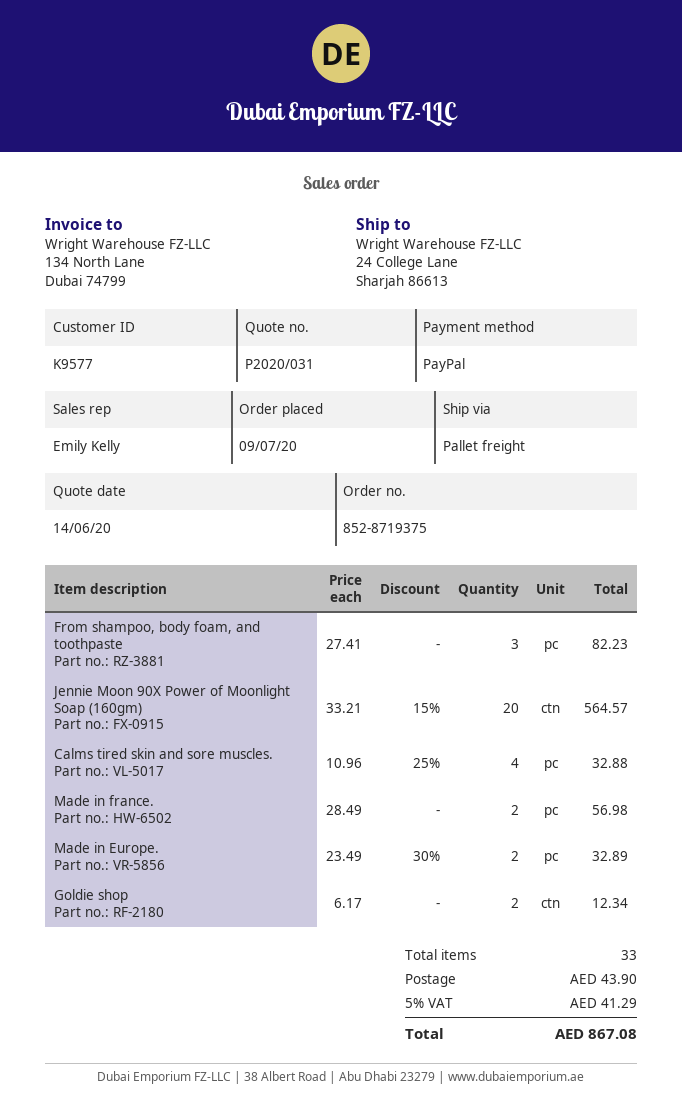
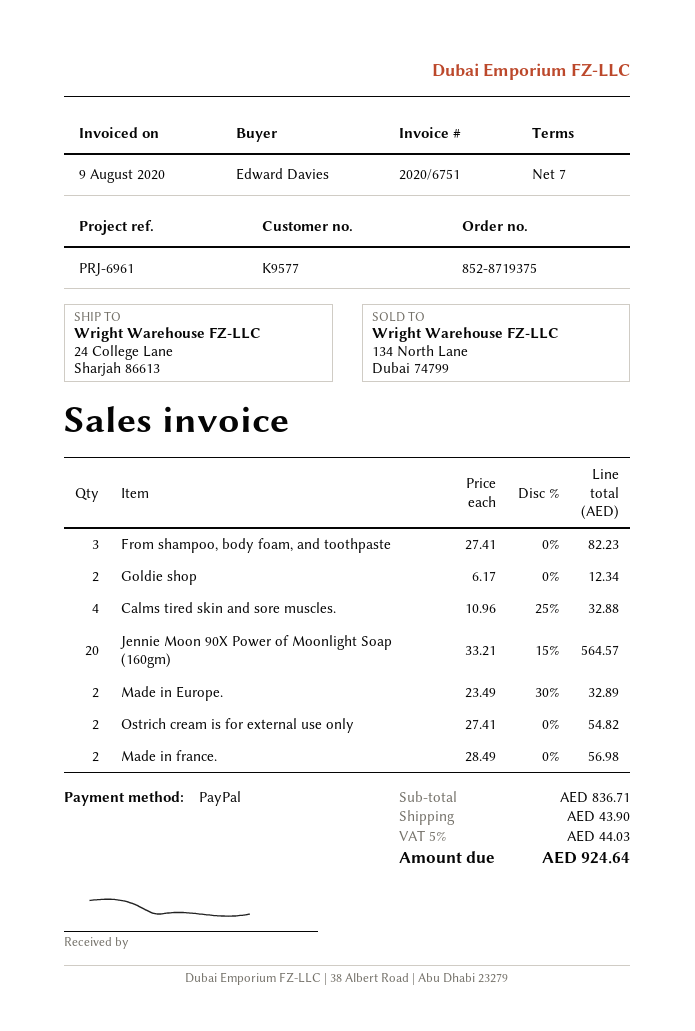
Ostrich cream is for external use only: none -> 2 x 27.41 = 54.82
tax: 5% = 41.29 -> 5% = 44.03
total: 867.08 -> 924.64

